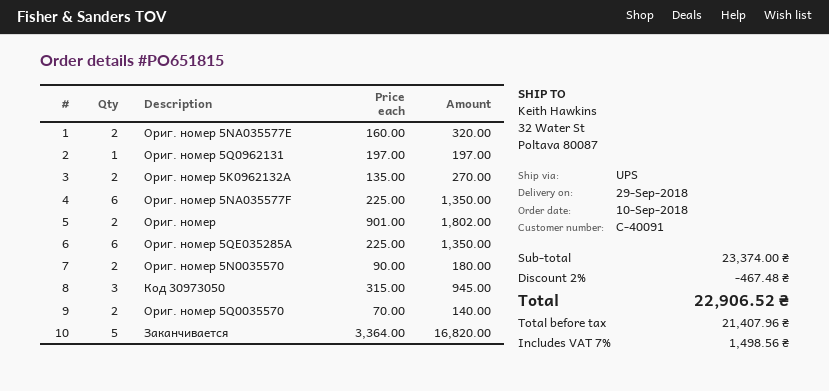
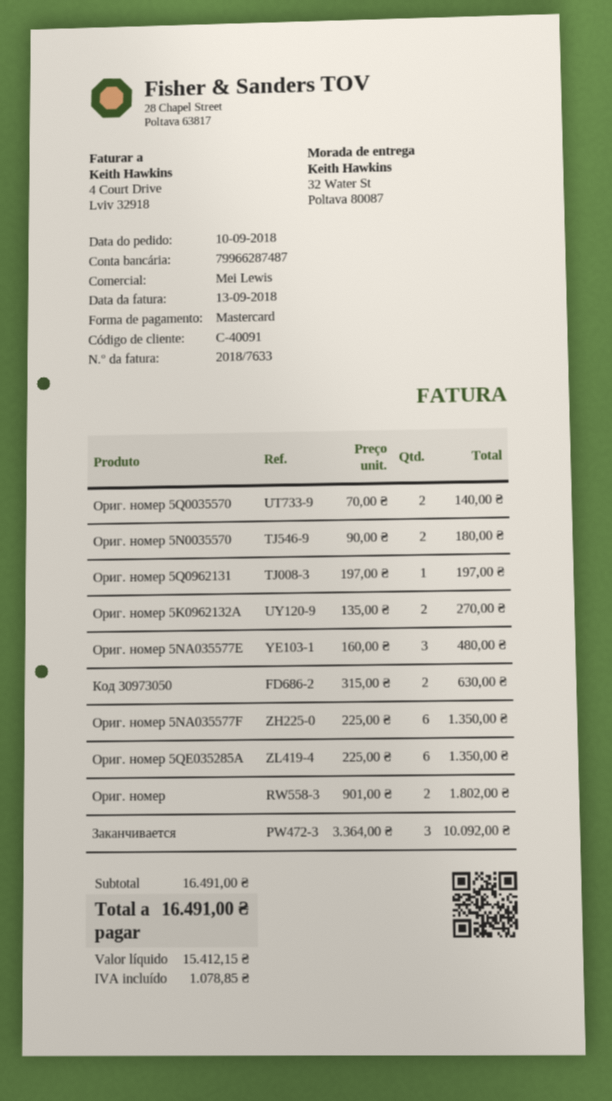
Ориг. номер 5NA035577E: 2 x 160.00 = 320.00 -> 3 x 160.00 = 480.00
Код 30973050: 3 x 315.00 = 945.00 -> 2 x 315.00 = 630.00
Заканчивается: 5 x 3364.00 = 16820.00 -> 3 x 3364.00 = 10092.00
subtotal: 23374.00 -> 16491.00
discount: 2% = 467.48 -> none
net: 21407.96 -> 15412.15
tax: 1498.56 -> 1078.85
total: 22906.52 -> 16491.00

